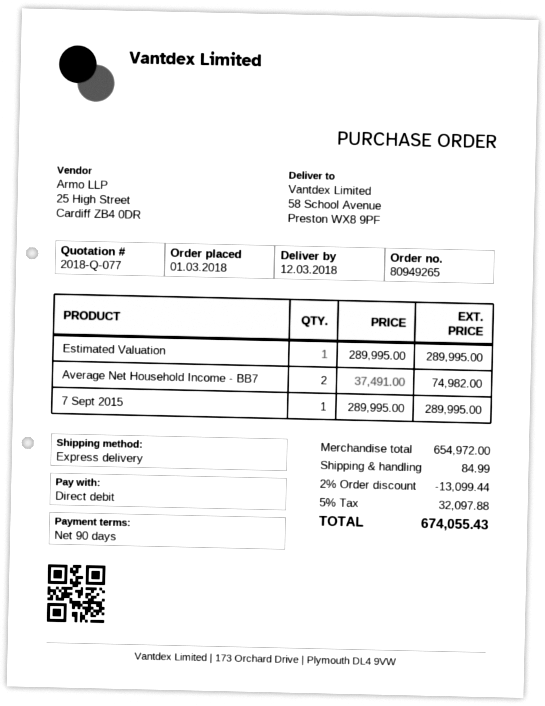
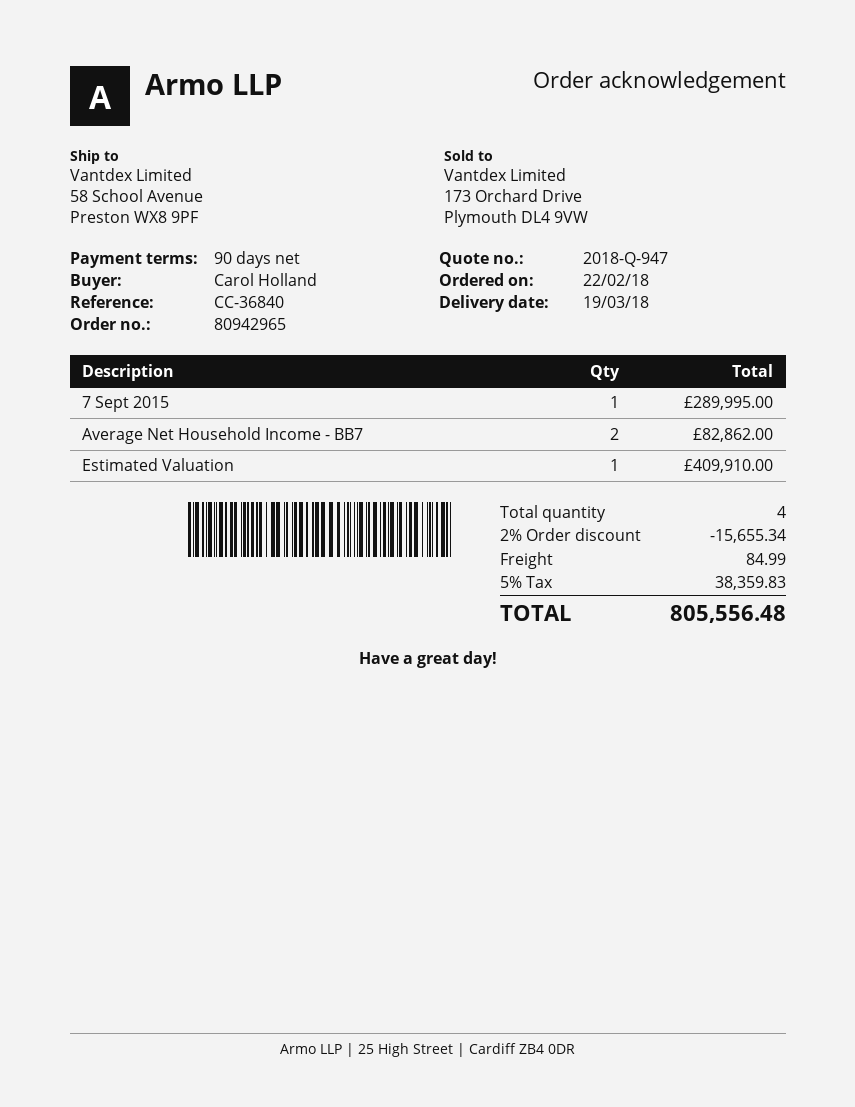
quote number: 2018-Q-077 -> 2018-Q-947
order number: 80949265 -> 80942965
order date: 2018-03-01 -> 2018-02-22
delivery date: 2018-03-12 -> 2018-03-19
Estimated Valuation: 1 for 289995.00 -> 1 for 409910.00
Average Net Household Income - BB7: 2 for 74982.00 -> 2 for 82862.00
discount: 2% = 13099.44 -> 2% = 15655.34
tax: 5% = 32097.88 -> 5% = 38359.83
total: 674055.43 -> 805556.48

